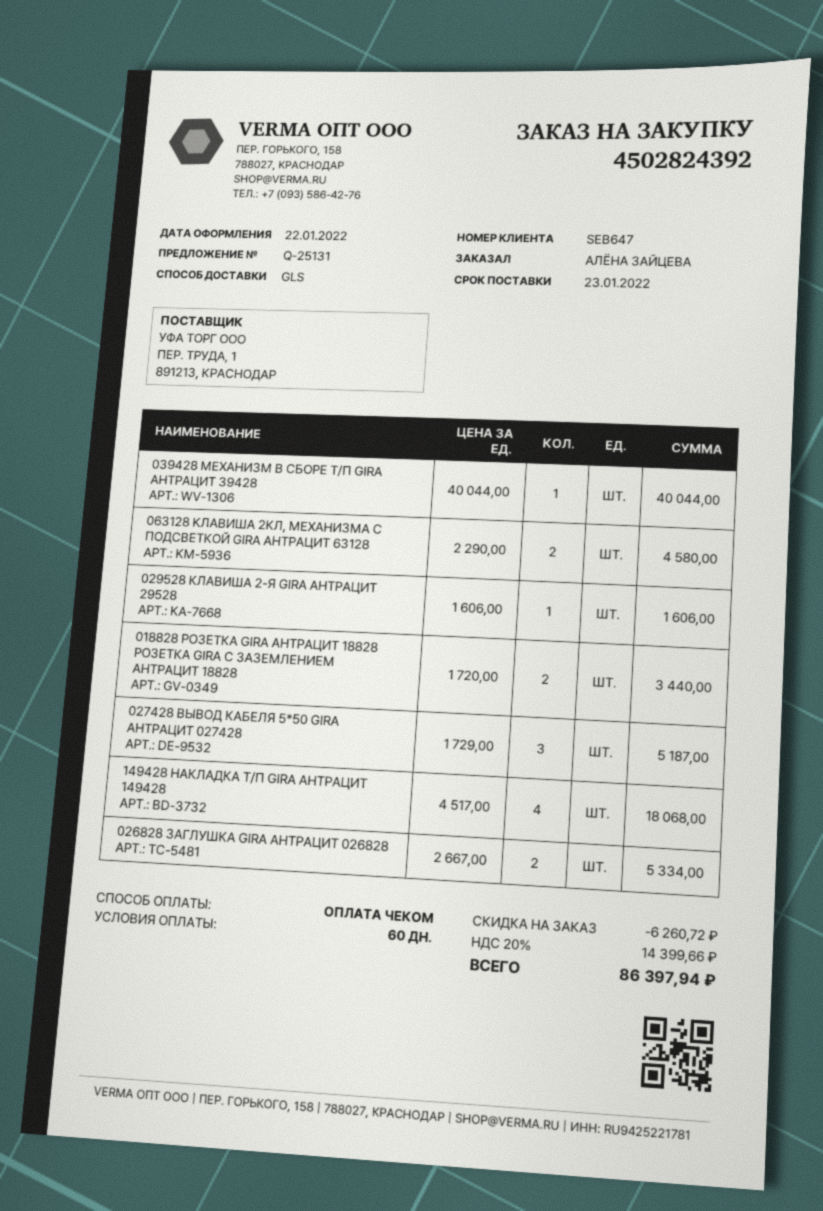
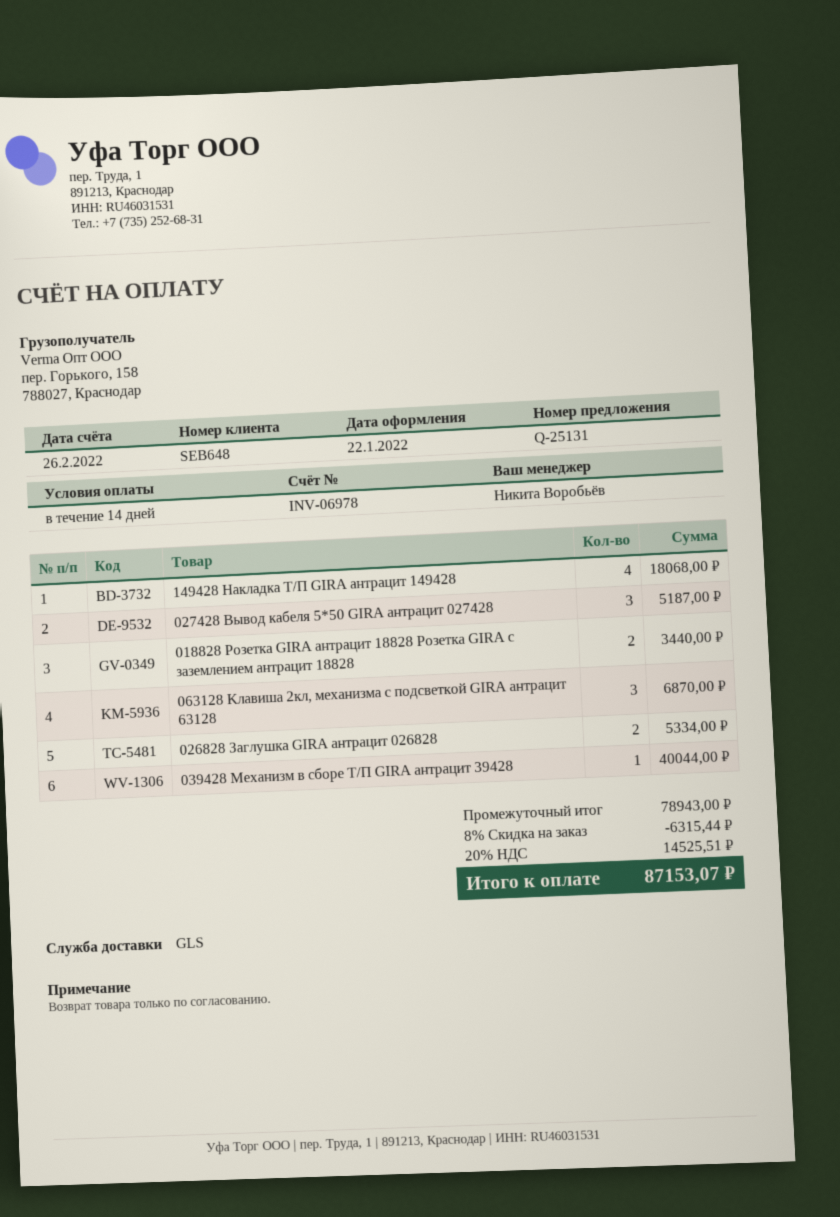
payment terms: 60 days -> 14 days
customer number: SEB647 -> SEB648
063128 KЛАВИША 2КЛ, МЕХАНИЗМА С ПОДСВЕТКОЙ GIRA АНТРАЦИТ 63128: 2 for 4580.00 -> 3 for 6870.00
029528 КЛАВИША 2-Я GIRA АНТРАЦИТ 29528: 1 for 1606.00 -> none
discount: 6260.72 -> 6315.44
tax: 20% = 14399.66 -> 20% = 14525.51
total: 86397.94 -> 87153.07

